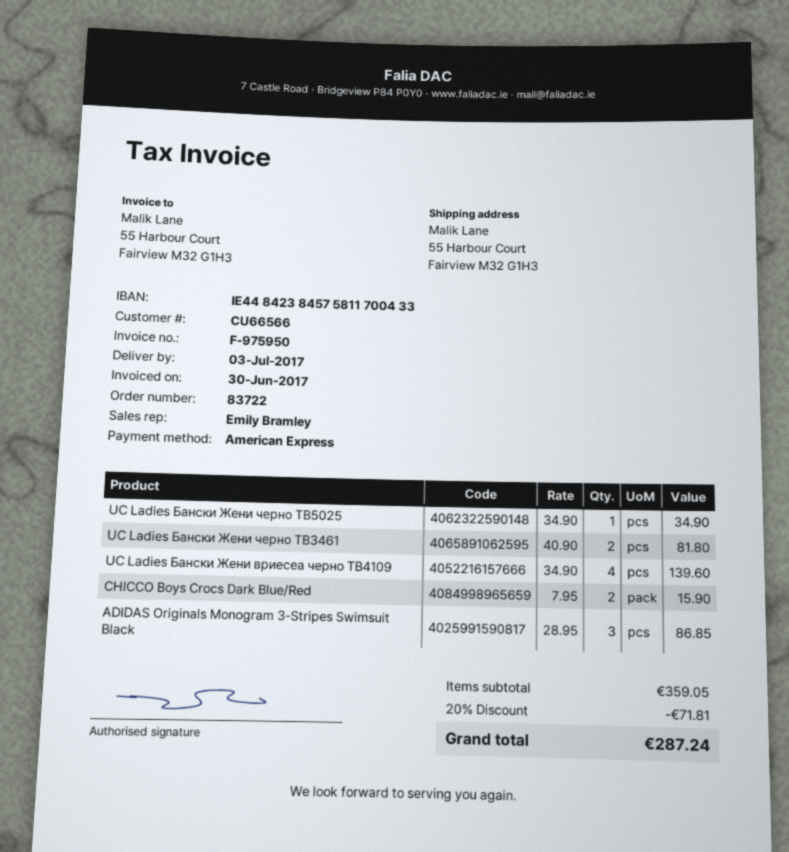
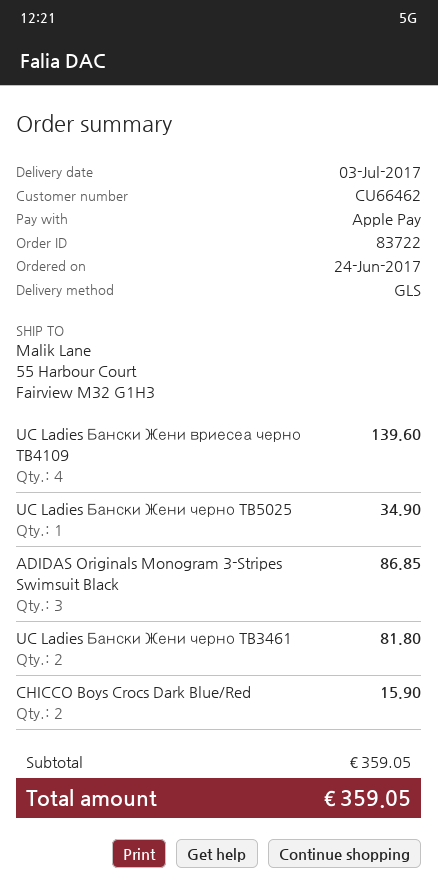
customer number: CU66566 -> CU66462
payment method: American Express -> Apple Pay
discount: 20% = 71.81 -> none
total: 287.24 -> 359.05

